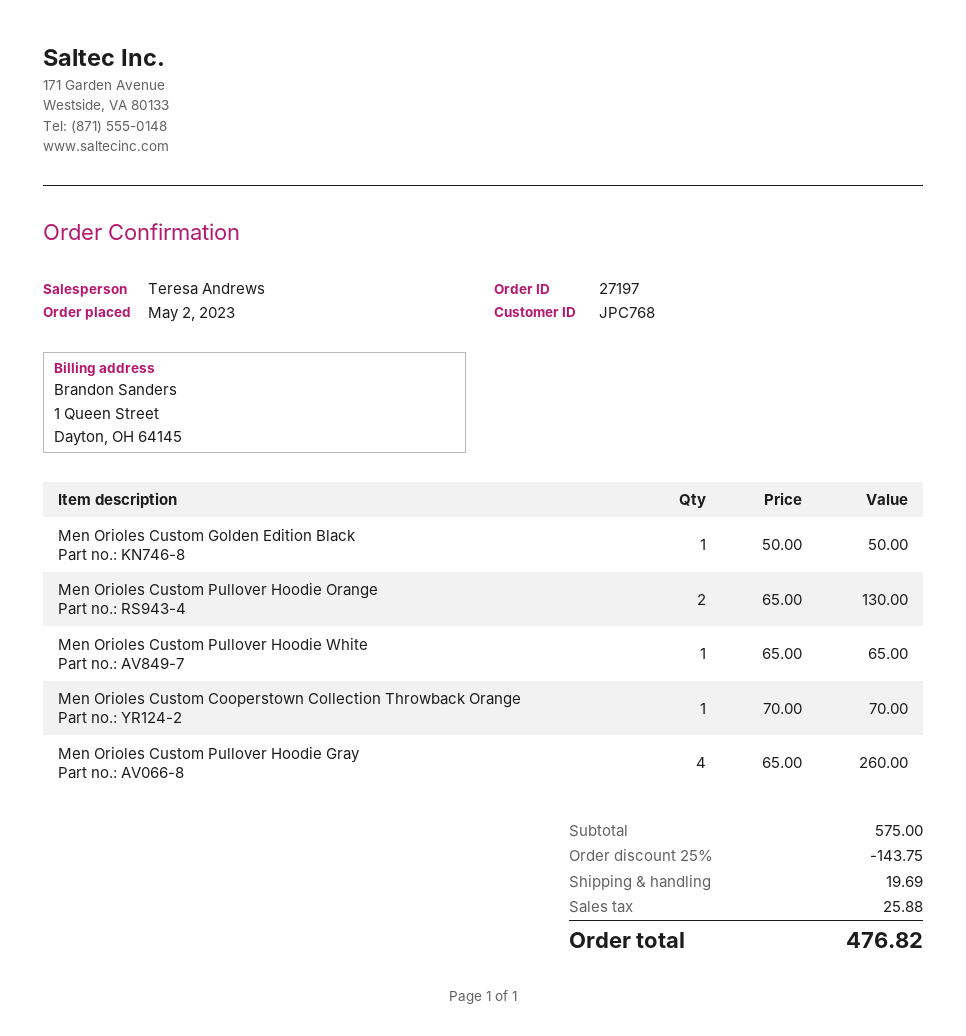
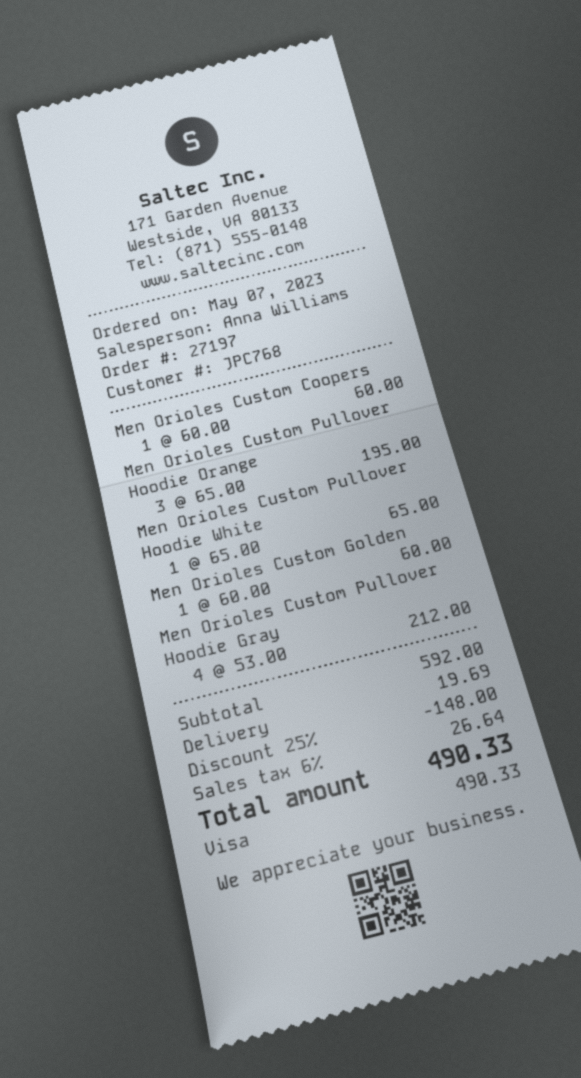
order date: 2023-05-02 -> 2023-05-07
sales rep: Teresa Andrews -> Anna Williams
Men Orioles Custom Golden Edition Black: 1 x 50.00 = 50.00 -> 1 x 60.00 = 60.00
Men Orioles Custom Pullover Hoodie Orange: 2 x 65.00 = 130.00 -> 3 x 65.00 = 195.00
Men Orioles Custom Cooperstown Collection Throwback Orange: 1 x 70.00 = 70.00 -> 1 x 60.00 = 60.00
Men Orioles Custom Pullover Hoodie Gray: 4 x 65.00 = 260.00 -> 4 x 53.00 = 212.00
subtotal: 575.00 -> 592.00
discount: 25% = 143.75 -> 25% = 148.00
tax: 25.88 -> 26.64
total: 476.82 -> 490.33

